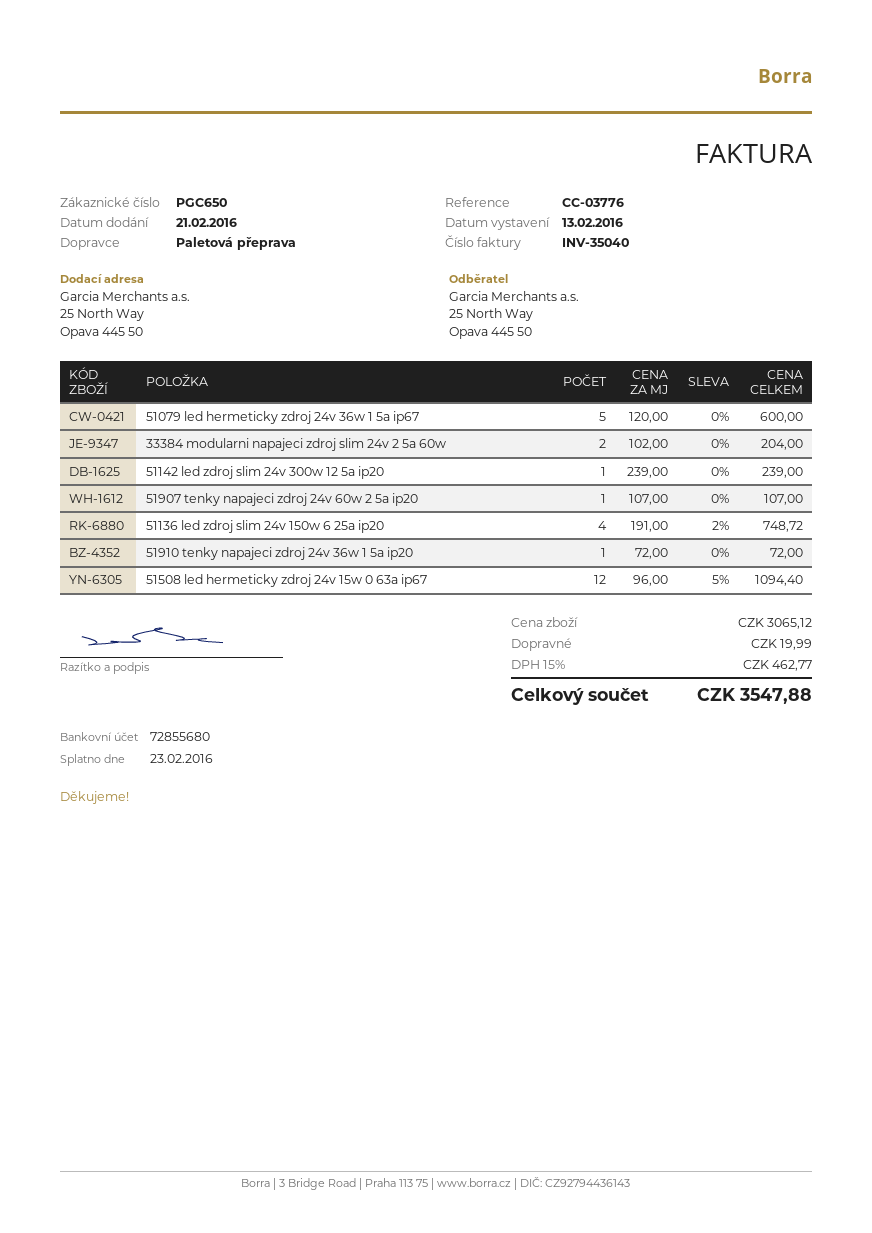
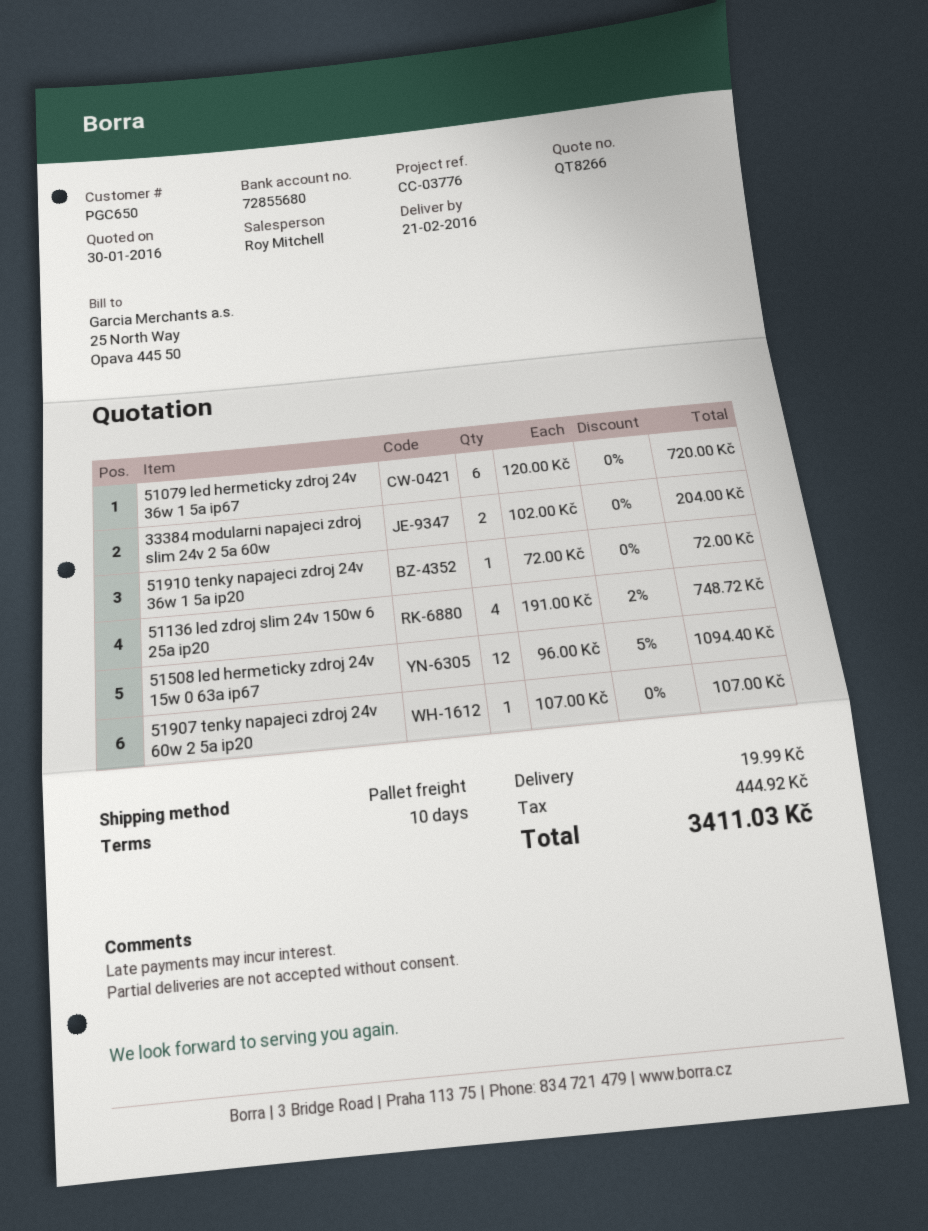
51079 led hermeticky zdroj 24v 36w 1 5a ip67: 5 x 120.00 = 600.00 -> 6 x 120.00 = 720.00
51142 led zdroj slim 24v 300w 12 5a ip20: 1 x 239.00 = 239.00 -> none
tax: 462.77 -> 444.92
total: 3547.88 -> 3411.03

